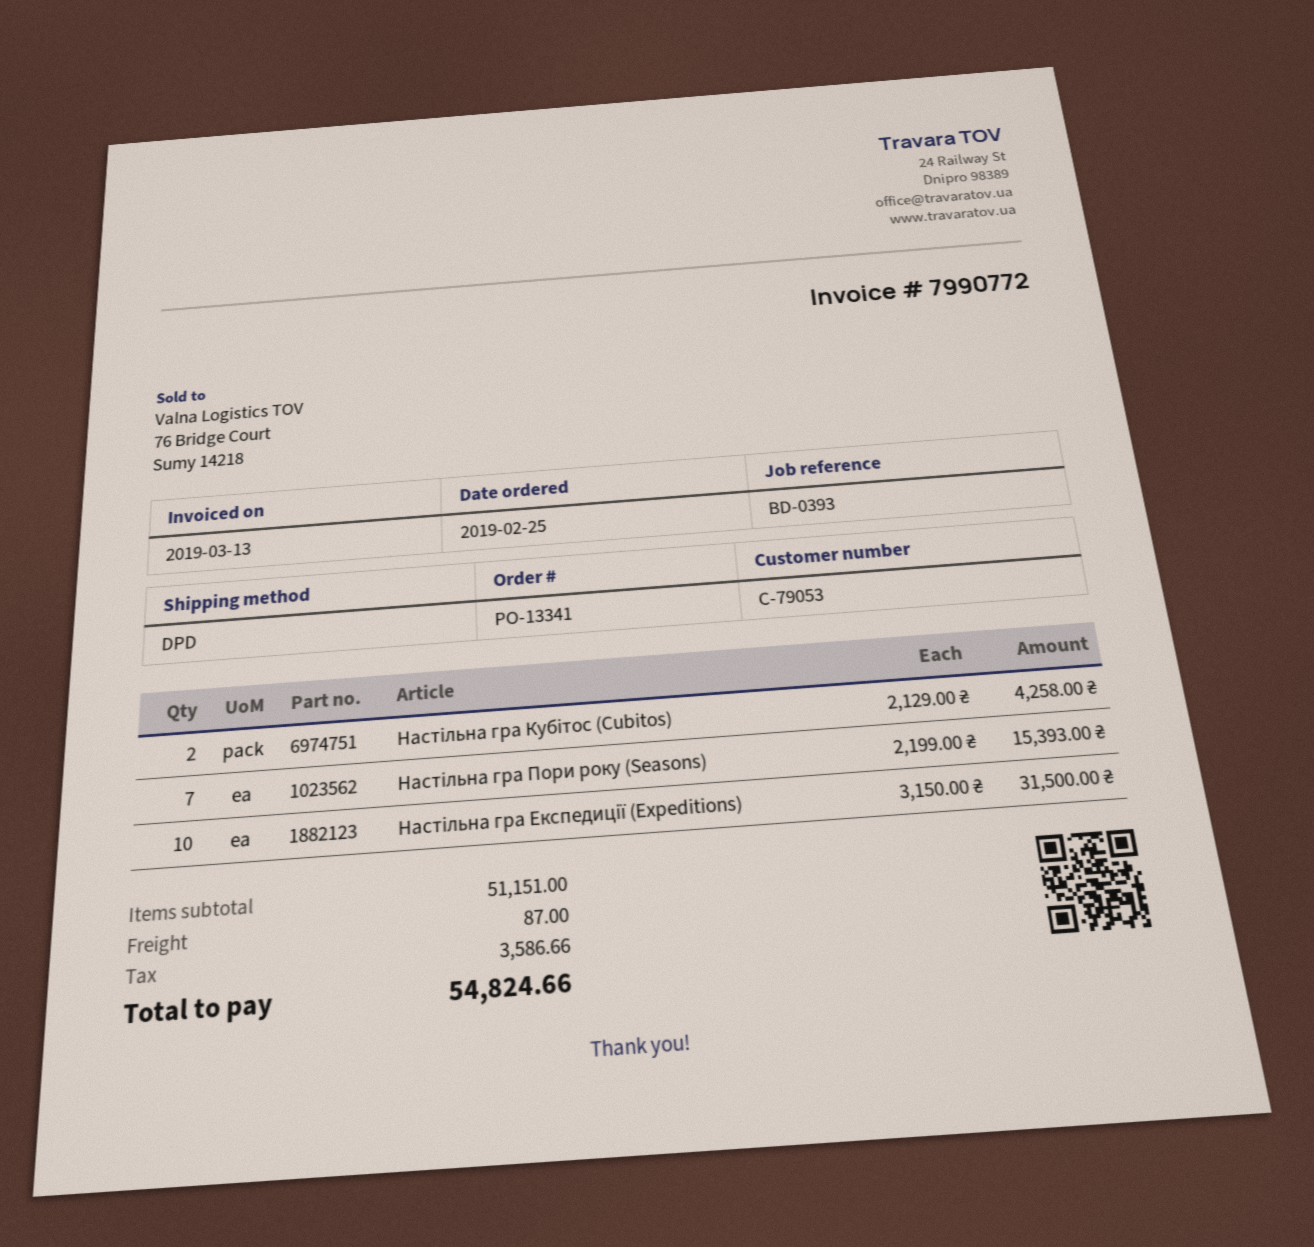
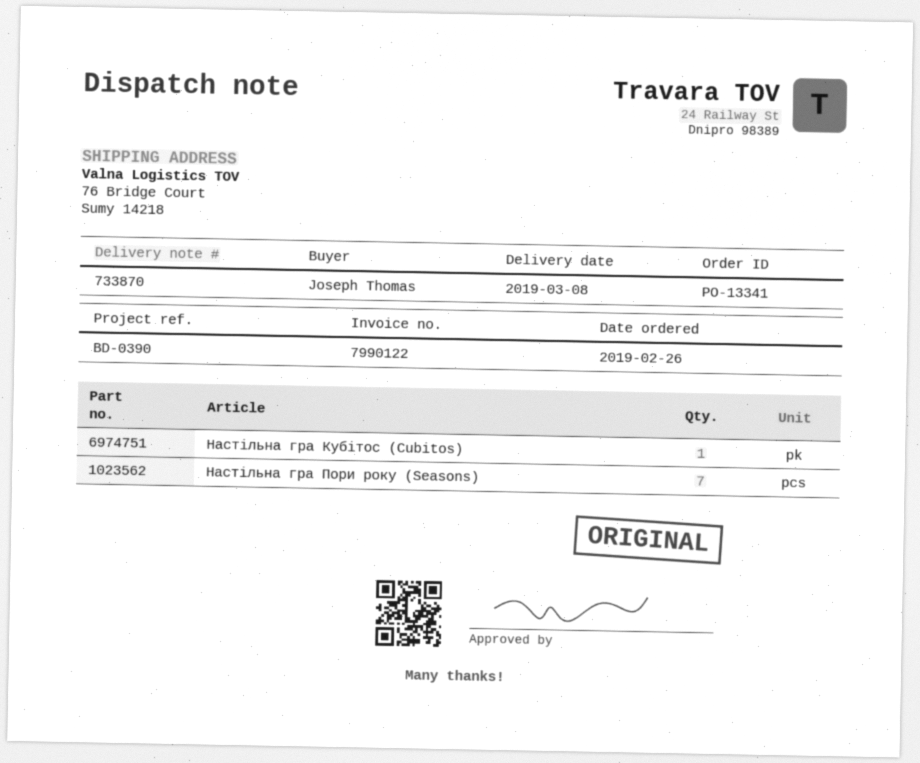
order date: 2019-02-25 -> 2019-02-26
invoice number: 7990772 -> 7990122
reference: BD-0393 -> BD-0390
Настільна гра Кубітос (Cubitos): 2 -> 1
Настільна гра Експедиції (Expeditions): 10 -> none

